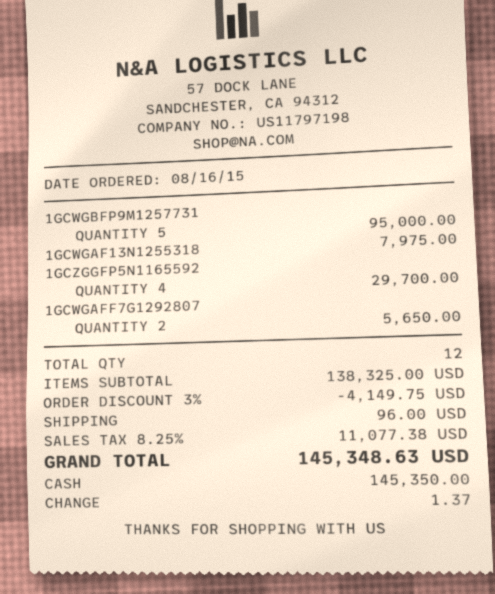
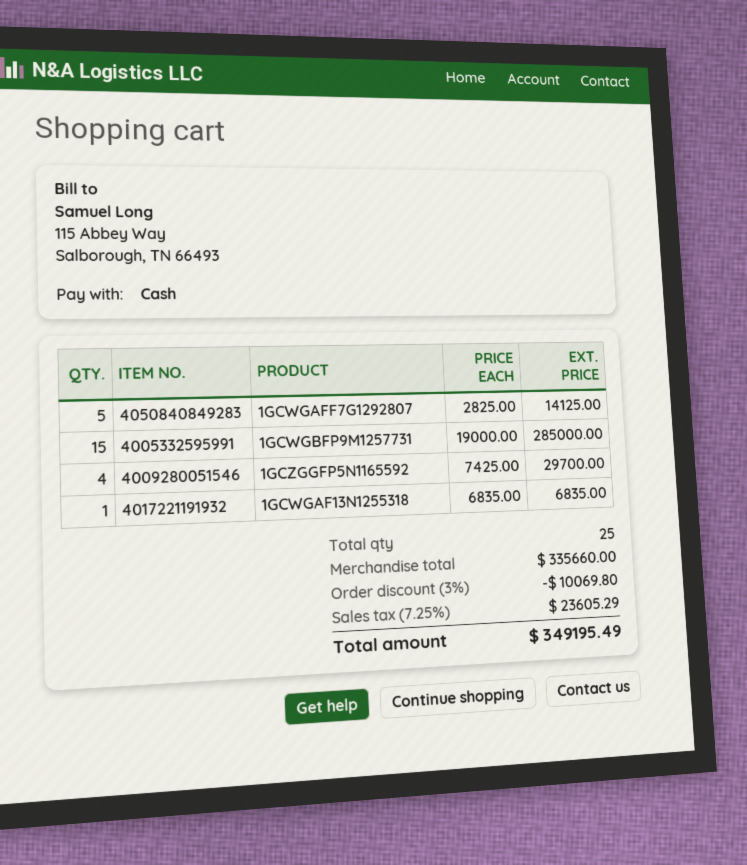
1GCWGBFP9M1257731: 5 for 95000.00 -> 15 for 285000.00
1GCWGAF13N1255318: 1 for 7975.00 -> 1 for 6835.00
1GCWGAFF7G1292807: 2 for 5650.00 -> 5 for 14125.00
total quantity: 12 -> 25
subtotal: 138325.00 -> 335660.00
discount: 3% = 4149.75 -> 3% = 10069.80
shipping: 96.00 -> none
tax: 8.25% = 11077.38 -> 7.25% = 23605.29
total: 145348.63 -> 349195.49

